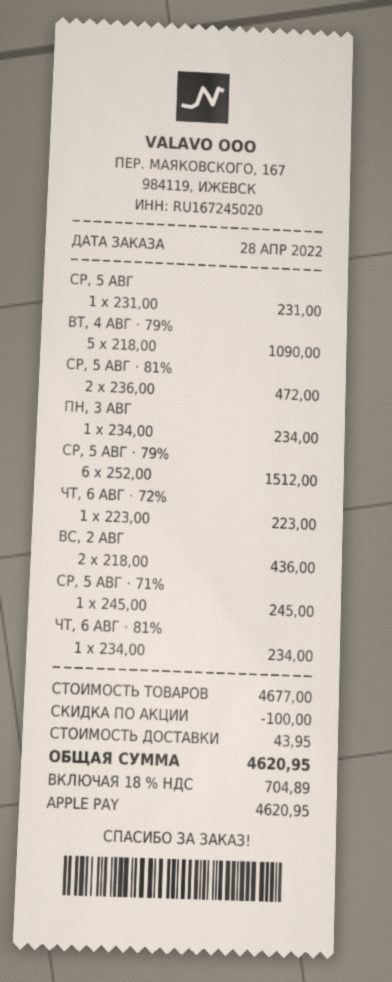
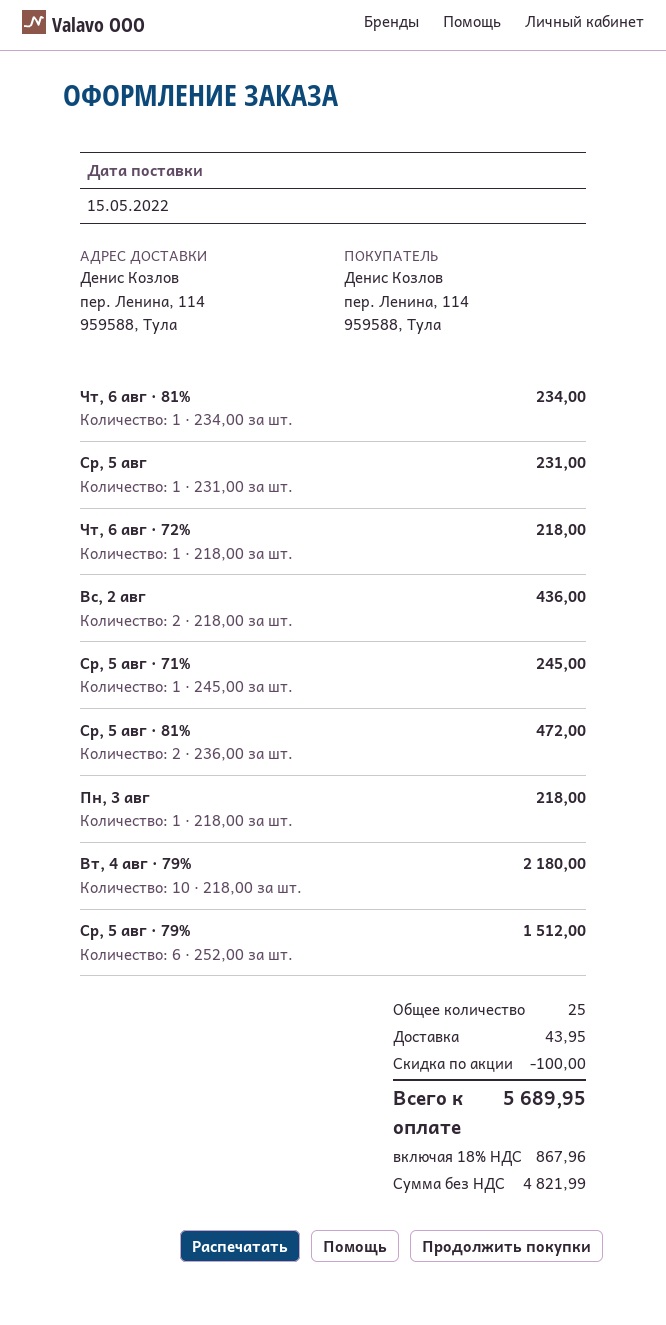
ВТ, 4 АВГ · 79%: 5 x 218.00 = 1090.00 -> 10 x 218.00 = 2180.00
ПН, 3 АВГ: 1 x 234.00 = 234.00 -> 1 x 218.00 = 218.00
ЧТ, 6 АВГ · 72%: 1 x 223.00 = 223.00 -> 1 x 218.00 = 218.00
tax: 18% = 704.89 -> 18% = 867.96
total: 4620.95 -> 5689.95

